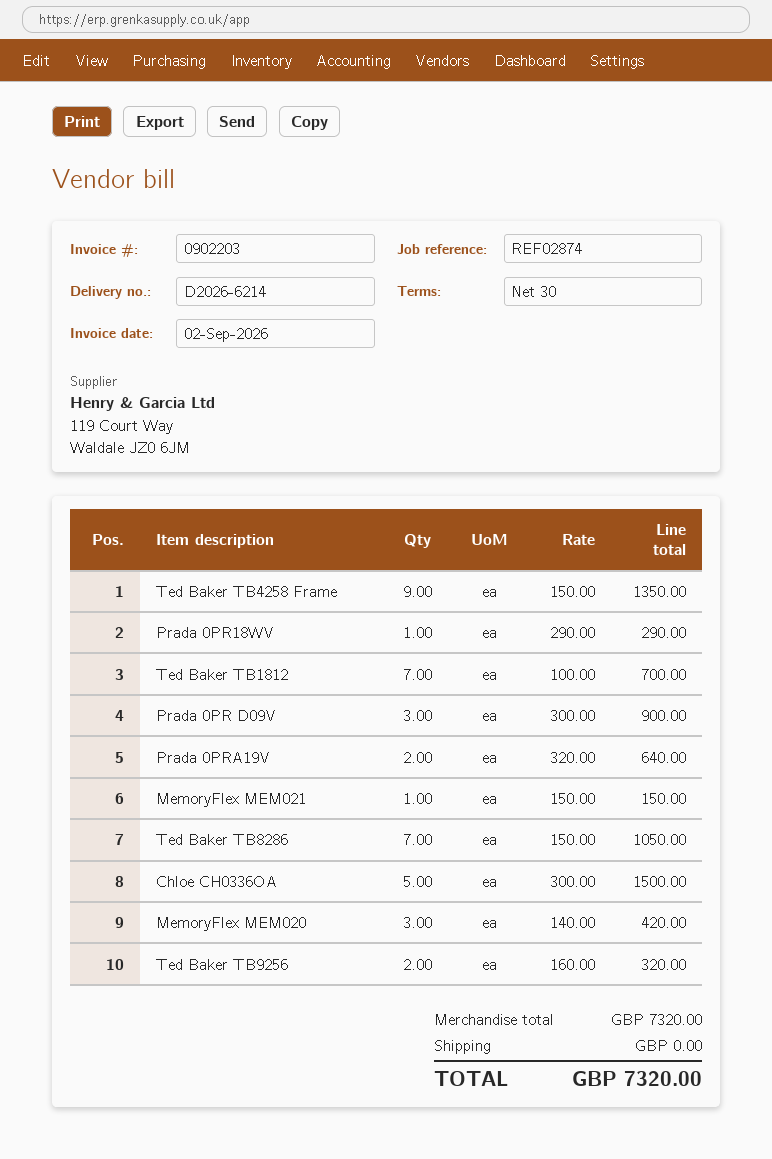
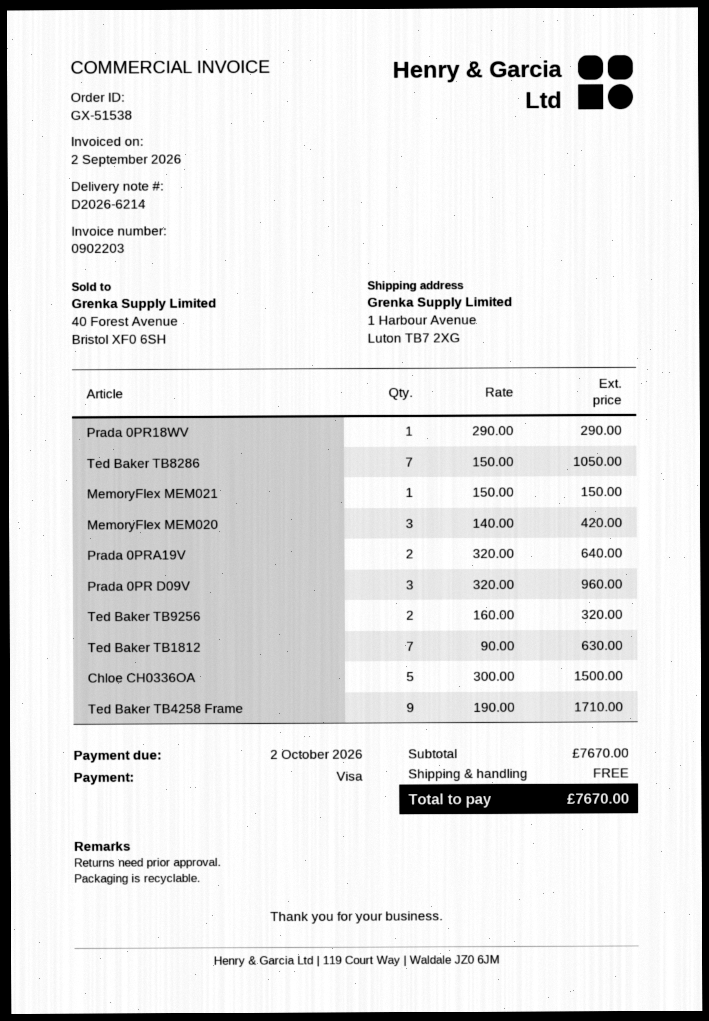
Ted Baker TB4258 Frame: 9 x 150.00 = 1350.00 -> 9 x 190.00 = 1710.00
Ted Baker TB1812: 7 x 100.00 = 700.00 -> 7 x 90.00 = 630.00
Prada 0PR D09V: 3 x 300.00 = 900.00 -> 3 x 320.00 = 960.00
subtotal: 7320.00 -> 7670.00
total: 7320.00 -> 7670.00

